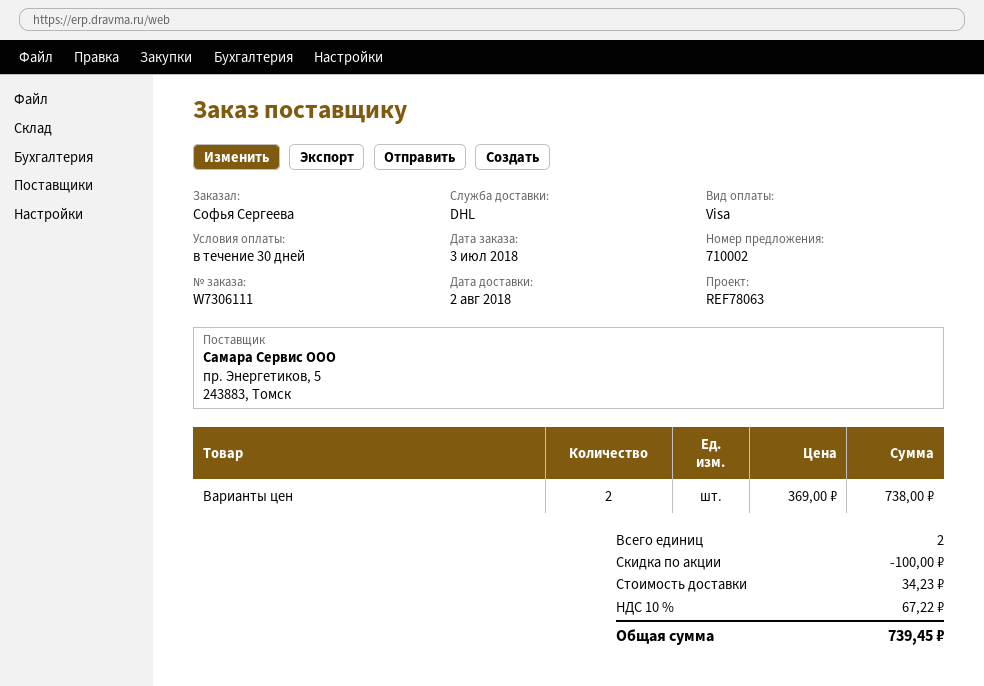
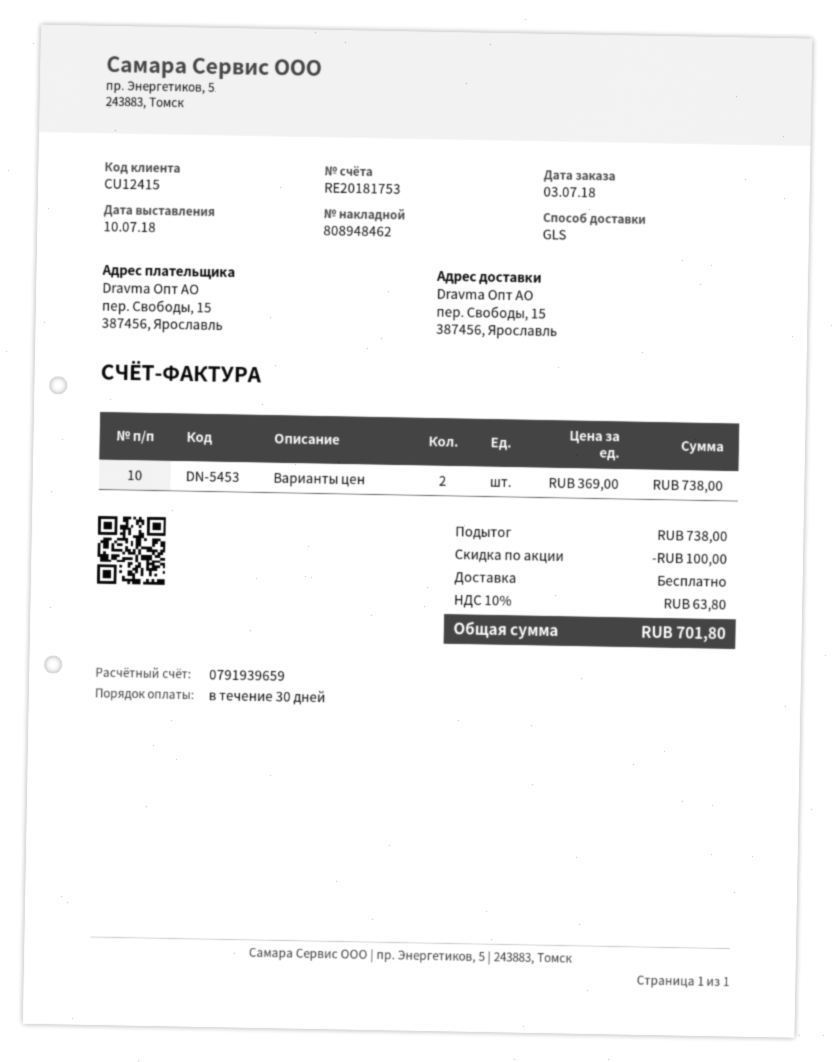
shipping method: DHL -> GLS
shipping: 34.23 -> 0.00
tax: 10% = 67.22 -> 10% = 63.80
total: 739.45 -> 701.80

